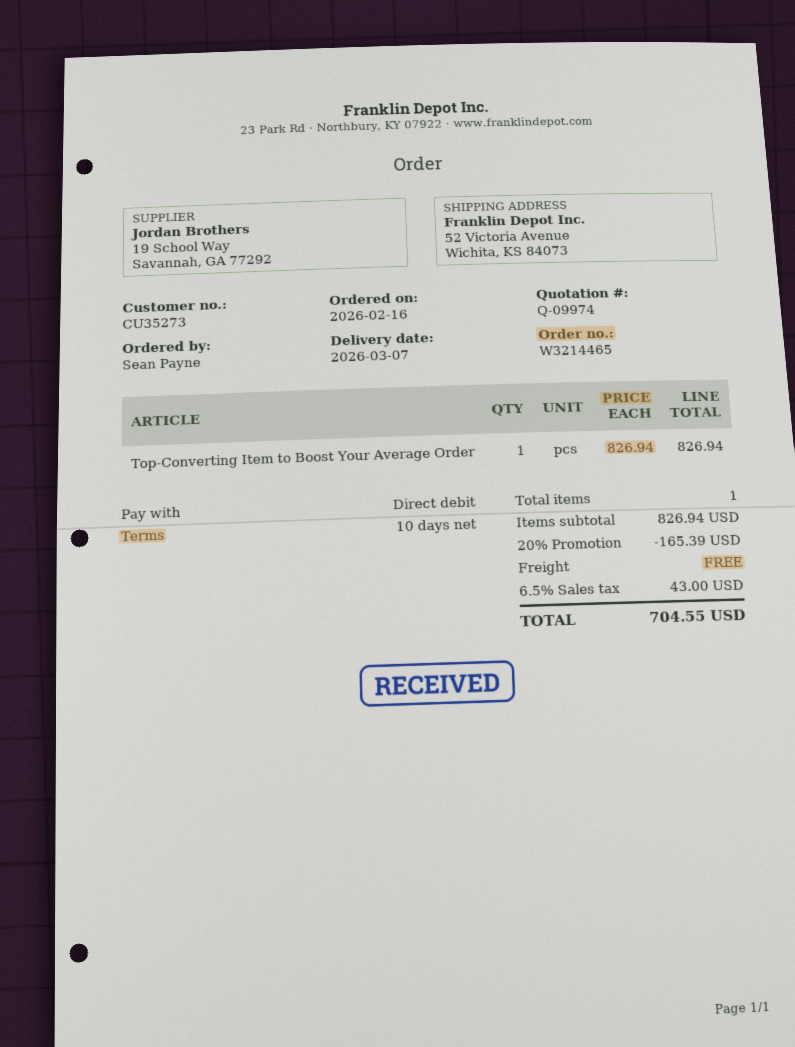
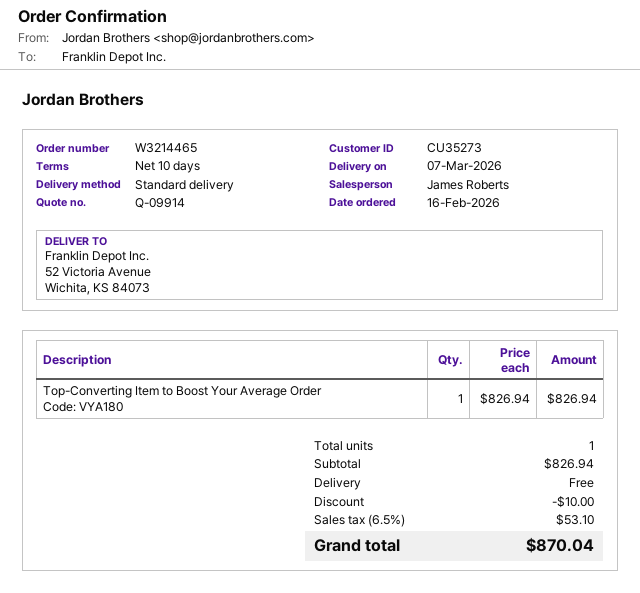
quote number: Q-09974 -> Q-09914
discount: 165.39 -> 10.00
tax: 6.5% = 43.00 -> 6.5% = 53.10
total: 704.55 -> 870.04

